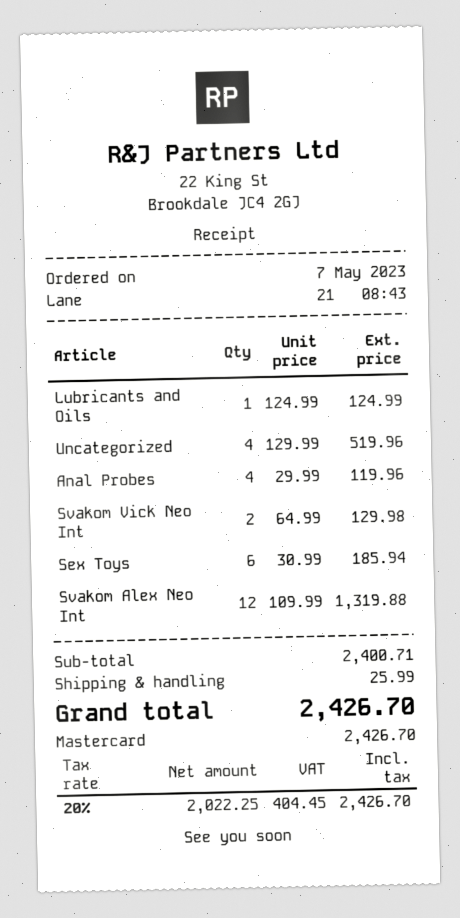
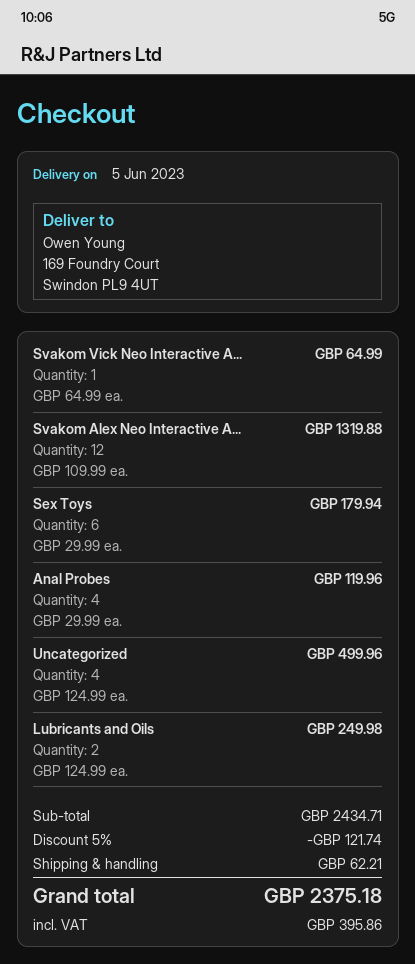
Lubricants and Oils: 1 x 124.99 = 124.99 -> 2 x 124.99 = 249.98
Uncategorized: 4 x 129.99 = 519.96 -> 4 x 124.99 = 499.96
Svakom Vick Neo Int: 2 x 64.99 = 129.98 -> 1 x 64.99 = 64.99
Sex Toys: 6 x 30.99 = 185.94 -> 6 x 29.99 = 179.94
subtotal: 2400.71 -> 2434.71
discount: none -> 5% = 121.74
shipping: 25.99 -> 62.21
tax: 404.45 -> 395.86
total: 2426.70 -> 2375.18

